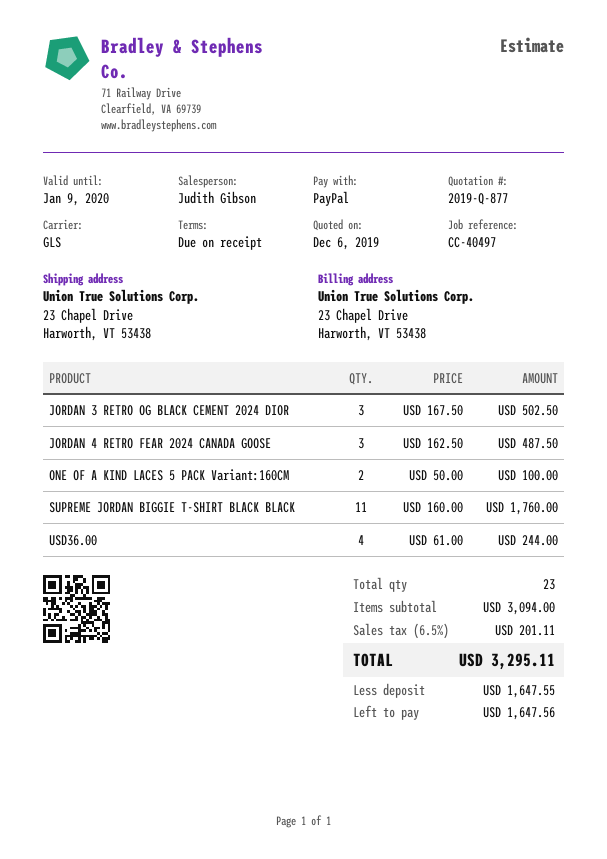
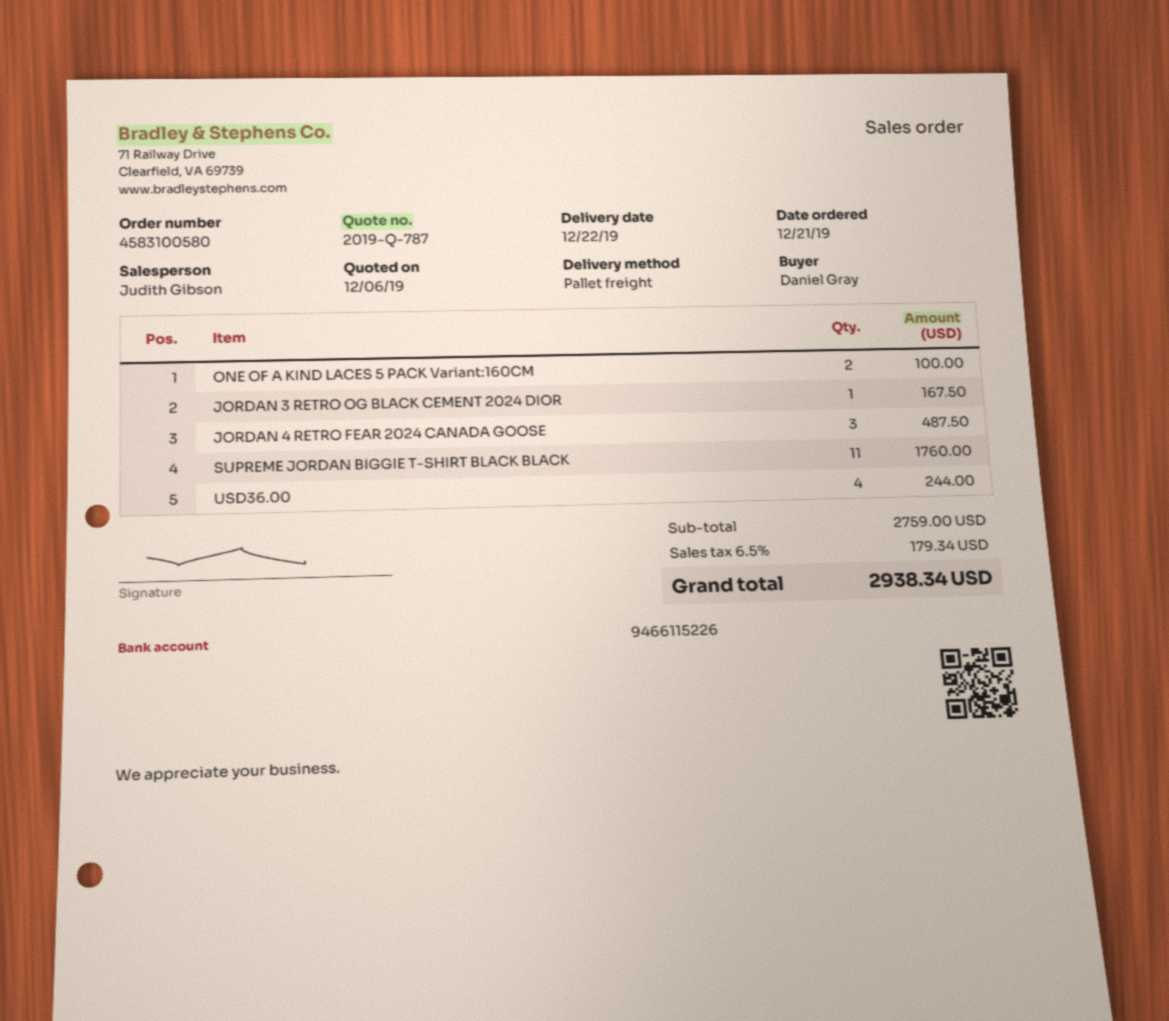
quote number: 2019-Q-877 -> 2019-Q-787
shipping method: GLS -> pallet freight
JORDAN 3 RETRO OG BLACK CEMENT 2024 DIOR: 3 for 502.50 -> 1 for 167.50
subtotal: 3094.00 -> 2759.00
tax: 6.5% = 201.11 -> 6.5% = 179.34
total: 3295.11 -> 2938.34

